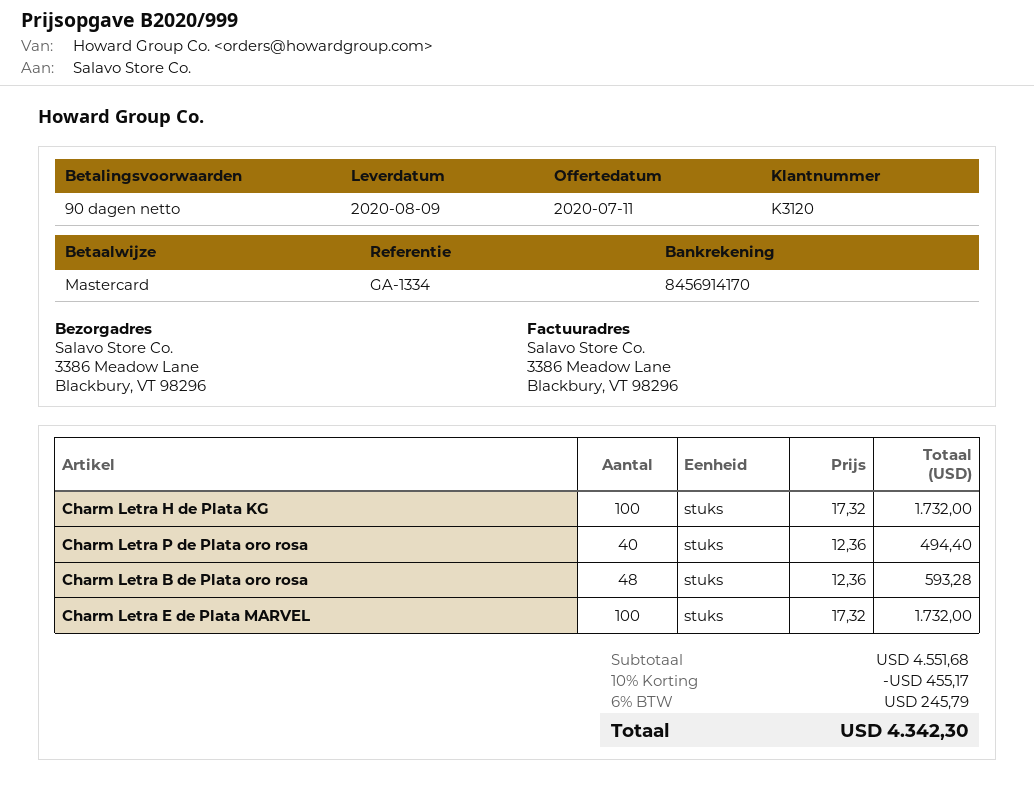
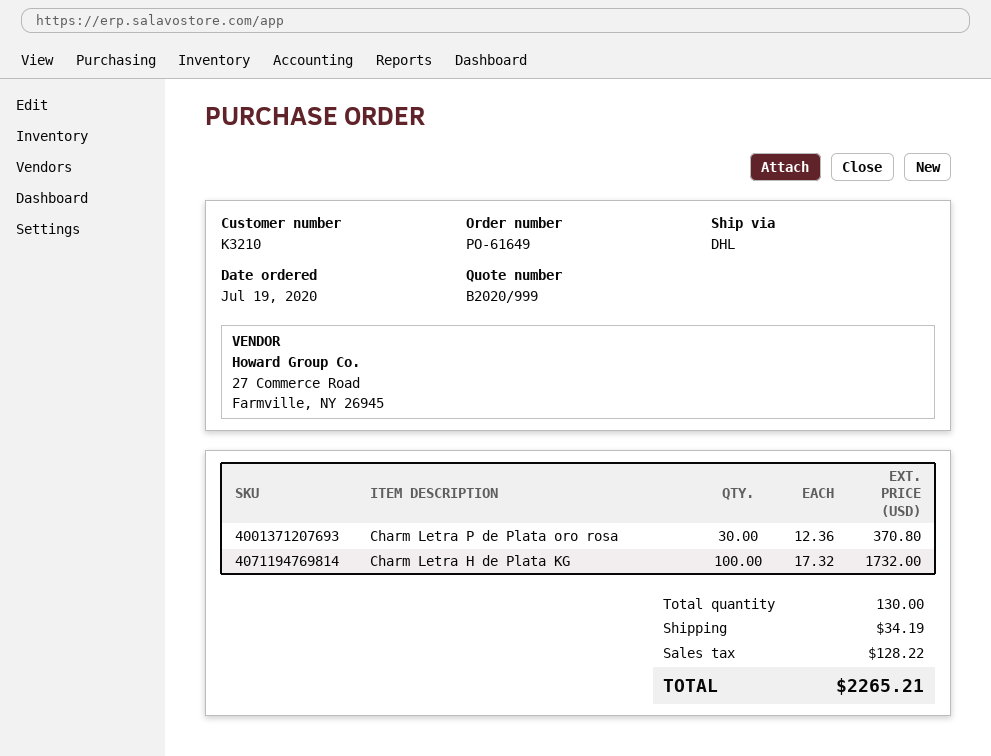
customer number: K3120 -> K3210
Charm Letra P de Plata oro rosa: 40 x 12.36 = 494.40 -> 30 x 12.36 = 370.80
Charm Letra B de Plata oro rosa: 48 x 12.36 = 593.28 -> none
Charm Letra E de Plata MARVEL: 100 x 17.32 = 1732.00 -> none
discount: 10% = 455.17 -> none
shipping: none -> 34.19
tax: 245.79 -> 128.22
total: 4342.30 -> 2265.21

